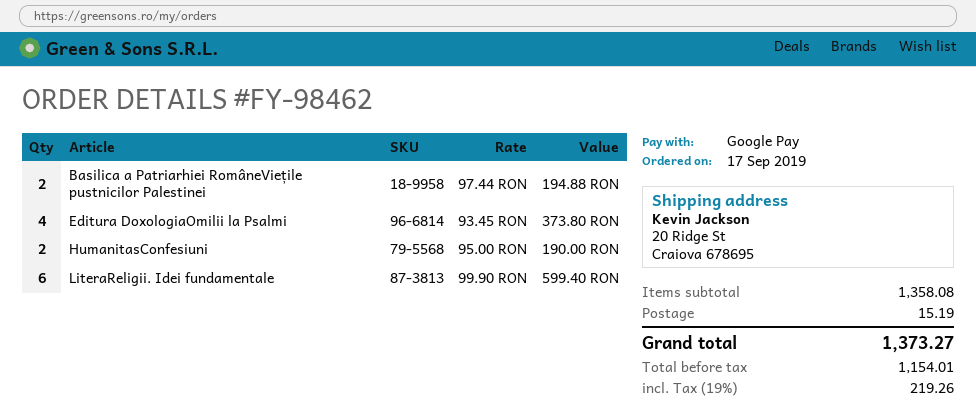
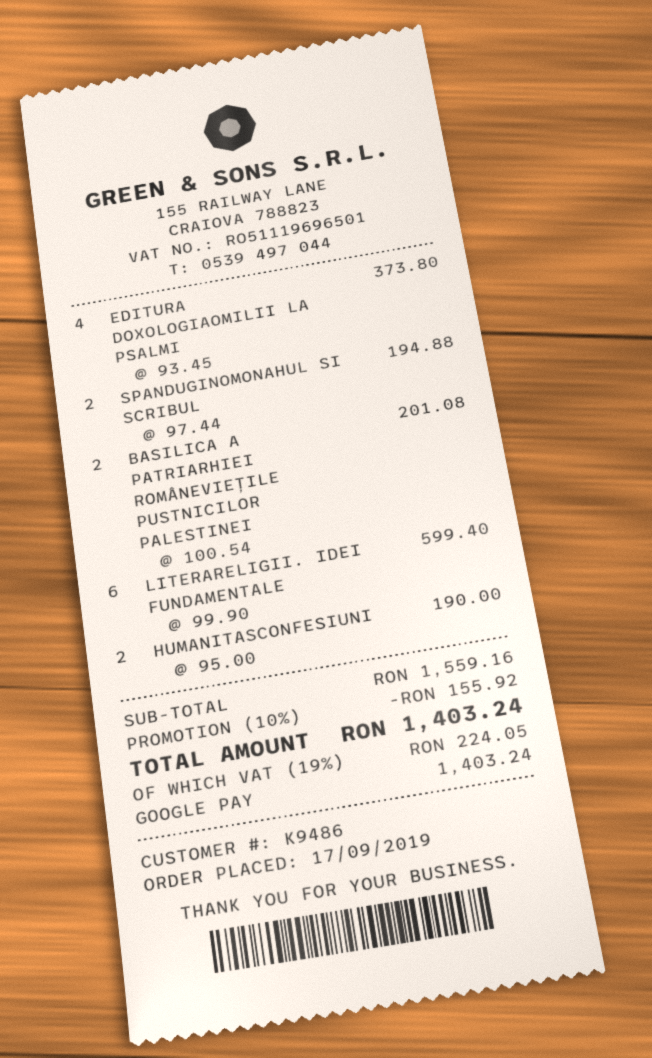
Basilica a Patriarhiei RomâneViețile pustnicilor Palestinei: 2 x 97.44 = 194.88 -> 2 x 100.54 = 201.08
SPANDUGINOMONAHUL SI SCRIBUL: none -> 2 x 97.44 = 194.88
subtotal: 1358.08 -> 1559.16
discount: none -> 10% = 155.92
shipping: 15.19 -> none
tax: 19% = 219.26 -> 19% = 224.05
total: 1373.27 -> 1403.24

